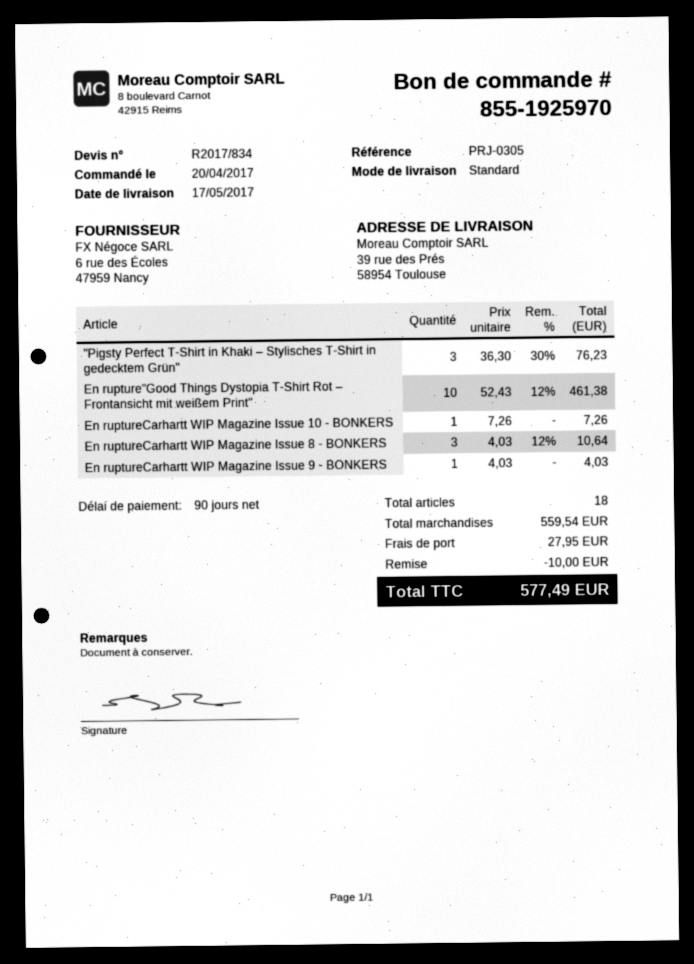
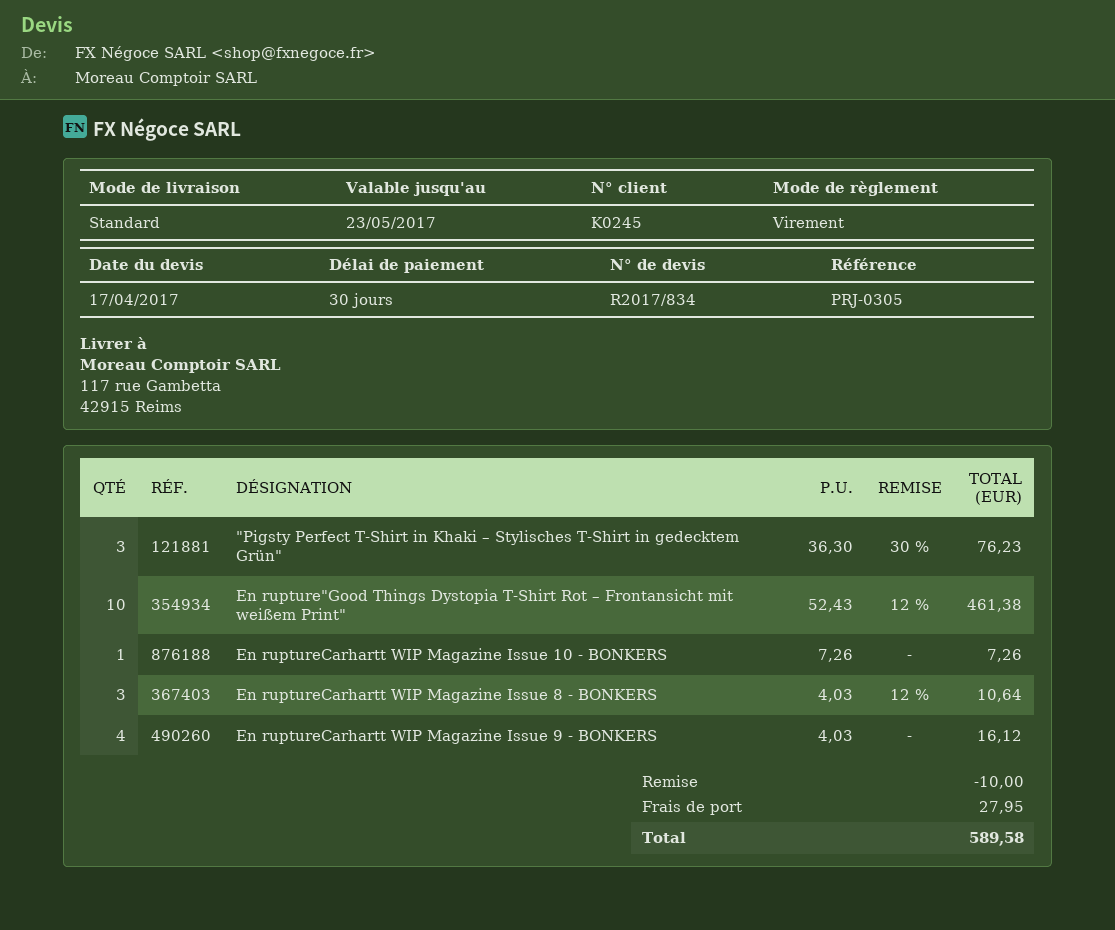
payment terms: 90 days -> 30 days
ship to: 39 rue des Prés, 58954 Toulouse -> 117 rue Gambetta, 42915 Reims
En ruptureCarhartt WIP Magazine Issue 9 - BONKERS: 1 x 4.03 = 4.03 -> 4 x 4.03 = 16.12
total: 577.49 -> 589.58

